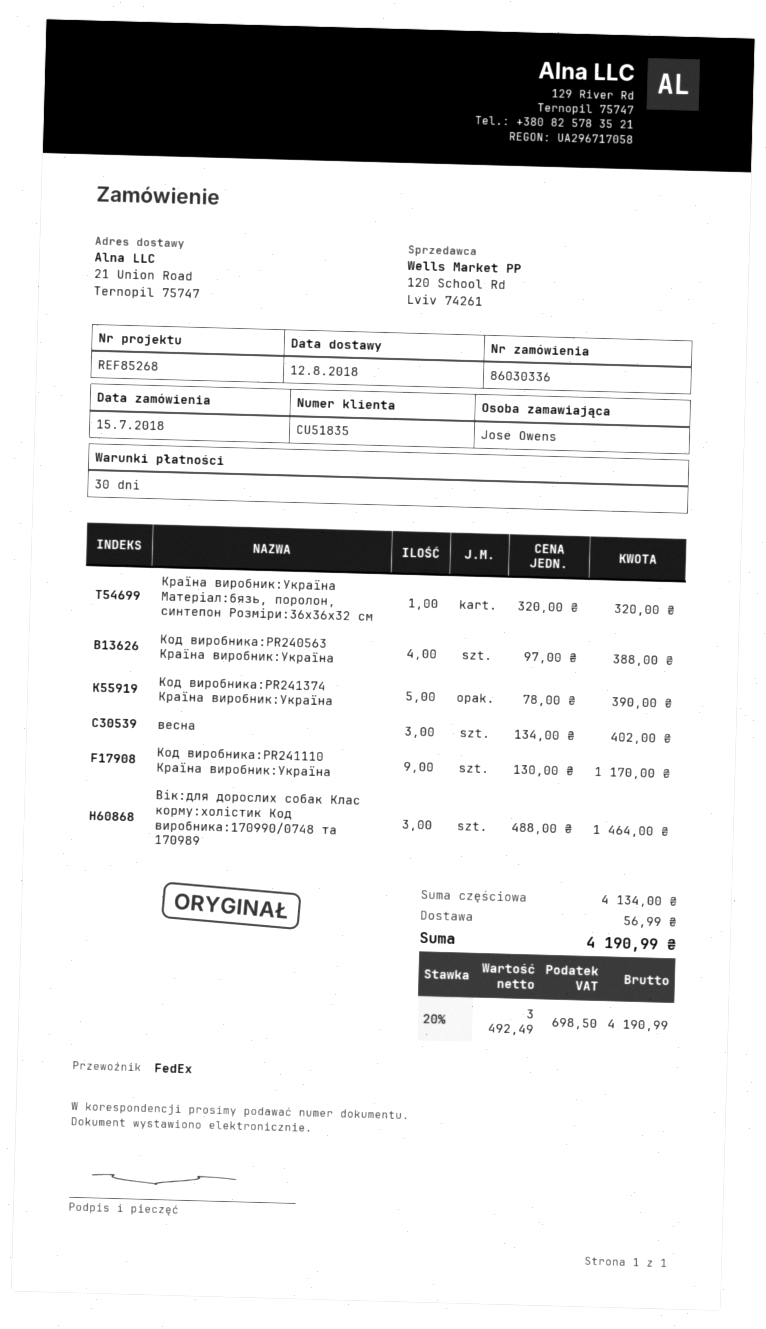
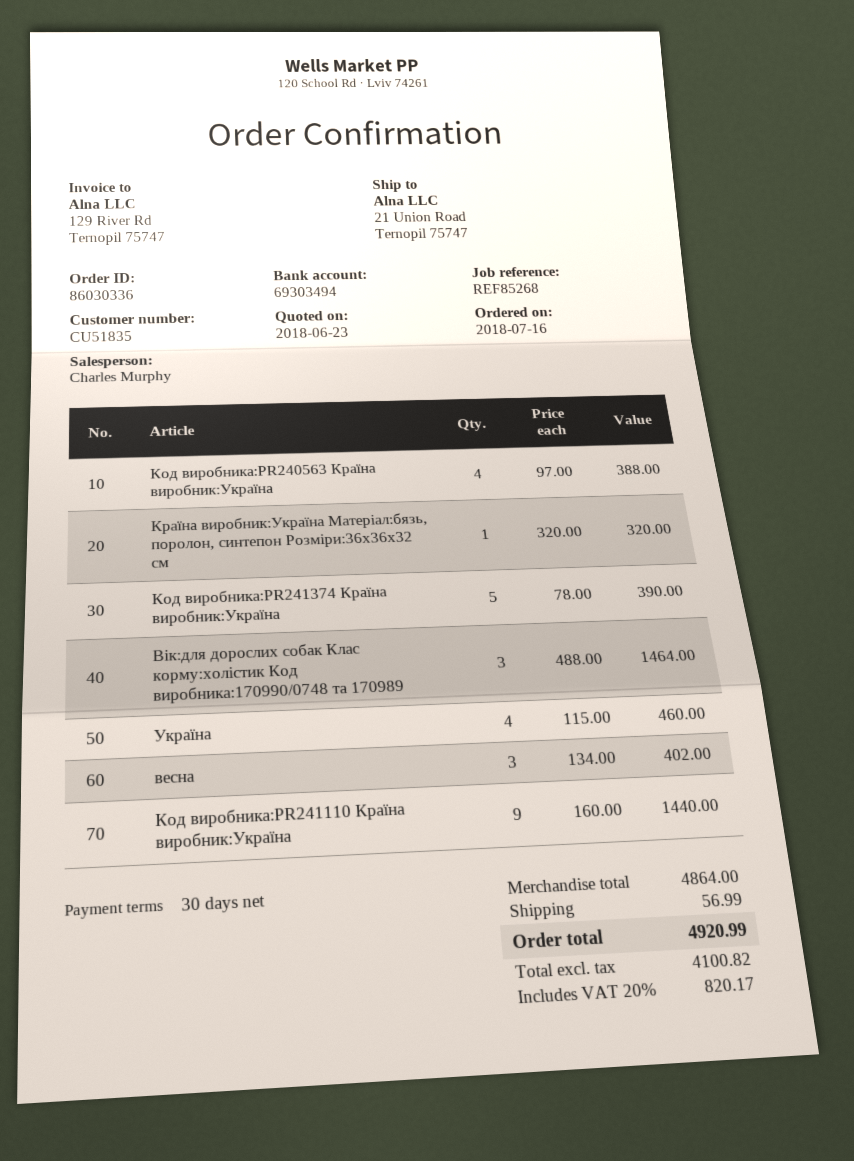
order date: 2018-07-15 -> 2018-07-16
Код виробника:PR241110 Країна виробник:Україна: 9 x 130.00 = 1170.00 -> 9 x 160.00 = 1440.00
Україна: none -> 4 x 115.00 = 460.00
subtotal: 4134.00 -> 4864.00
net: 3492.49 -> 4100.82
tax: 20% = 698.50 -> 20% = 820.17
total: 4190.99 -> 4920.99

